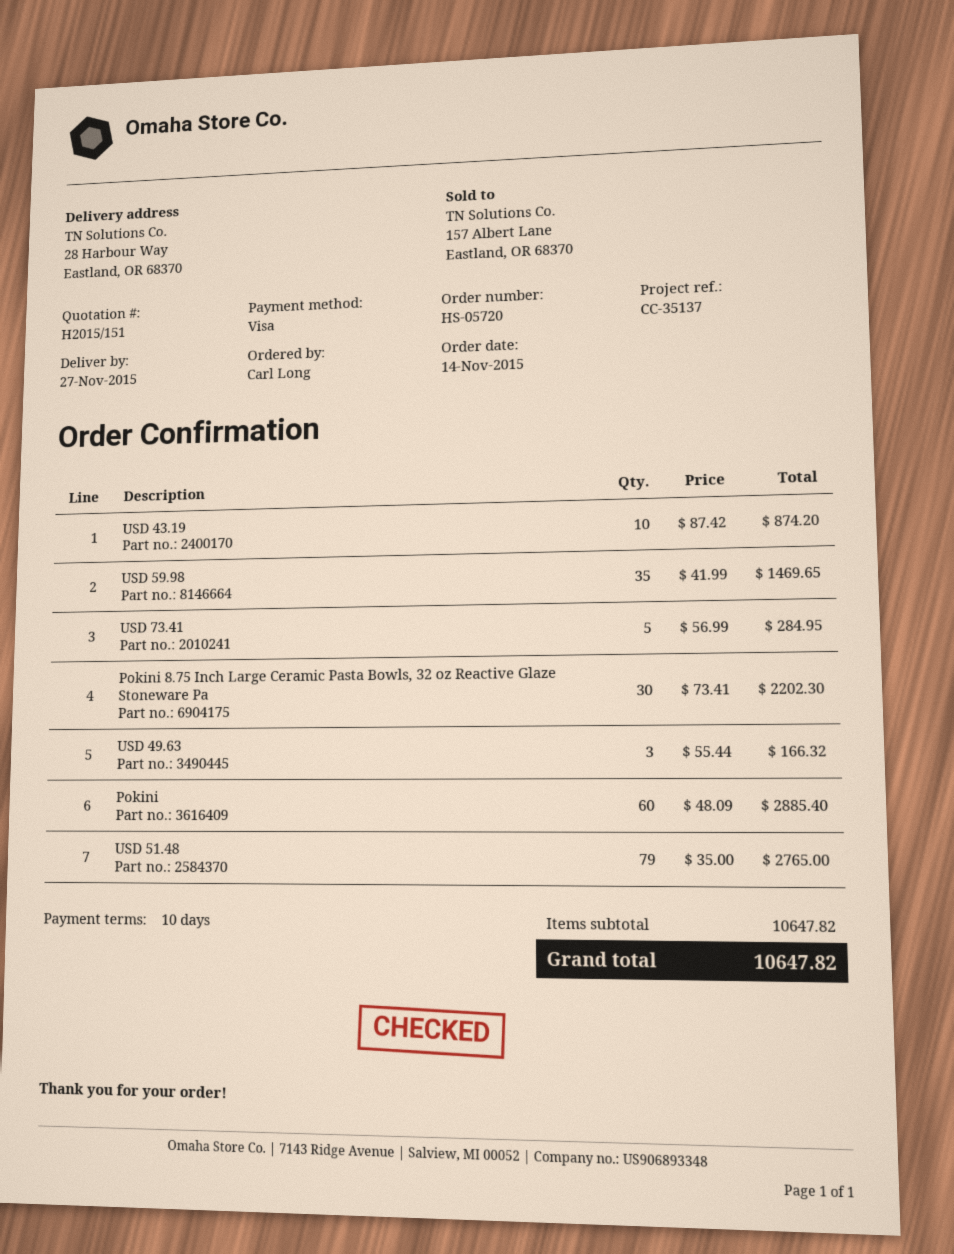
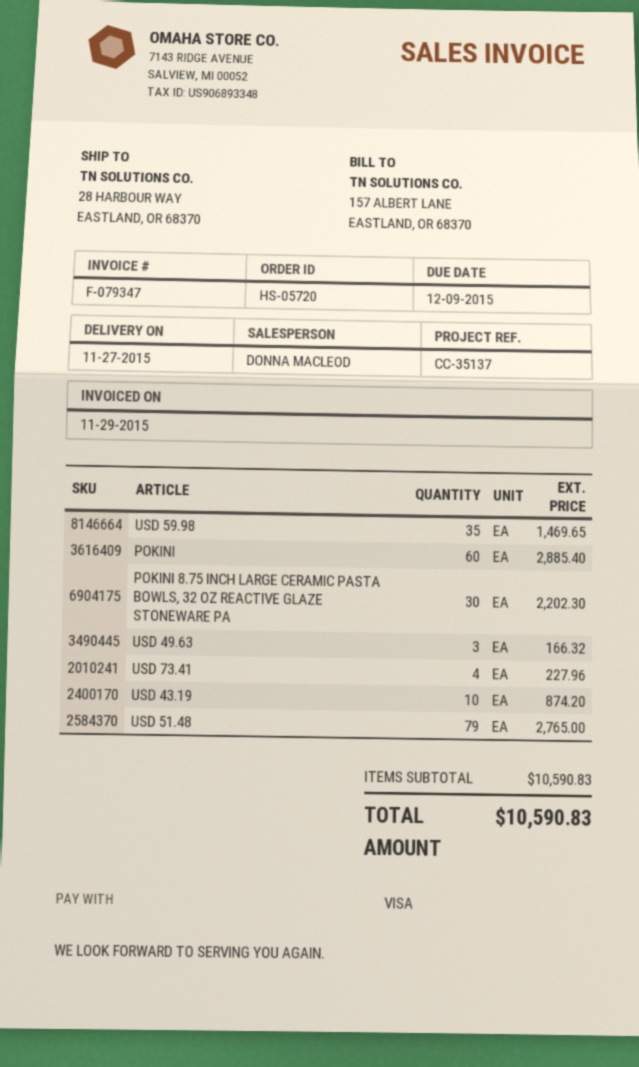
USD 73.41: 5 for 284.95 -> 4 for 227.96
subtotal: 10647.82 -> 10590.83
total: 10647.82 -> 10590.83

